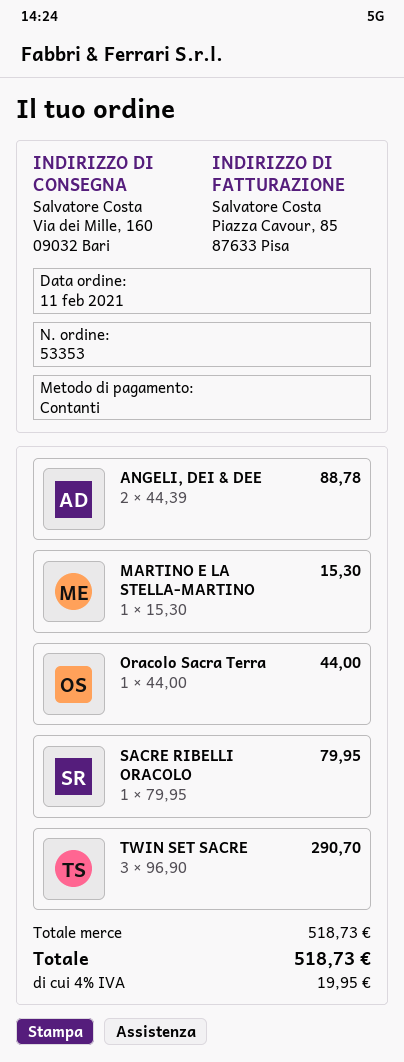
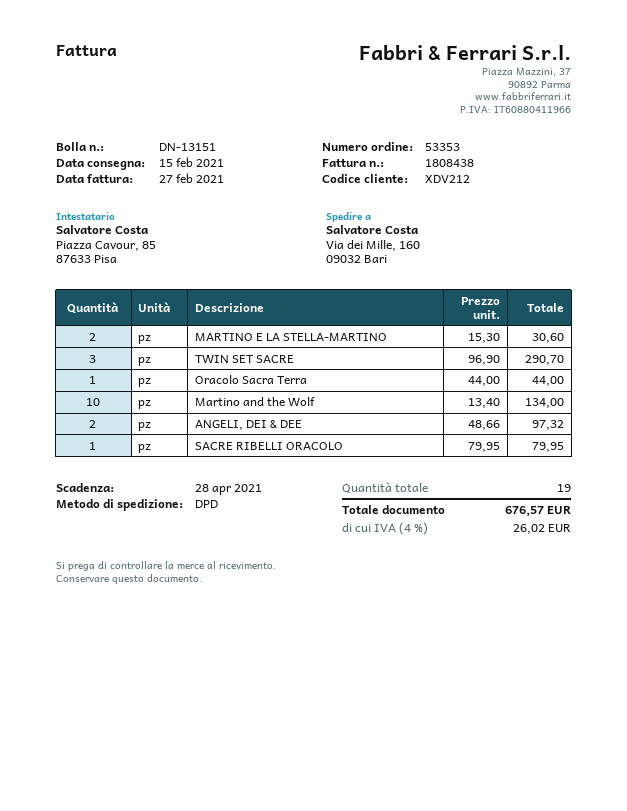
ANGELI, DEI & DEE: 2 x 44.39 = 88.78 -> 2 x 48.66 = 97.32
MARTINO E LA STELLA-MARTINO: 1 x 15.30 = 15.30 -> 2 x 15.30 = 30.60
Martino and the Wolf: none -> 10 x 13.40 = 134.00
tax: 4% = 19.95 -> 4% = 26.02
total: 518.73 -> 676.57

